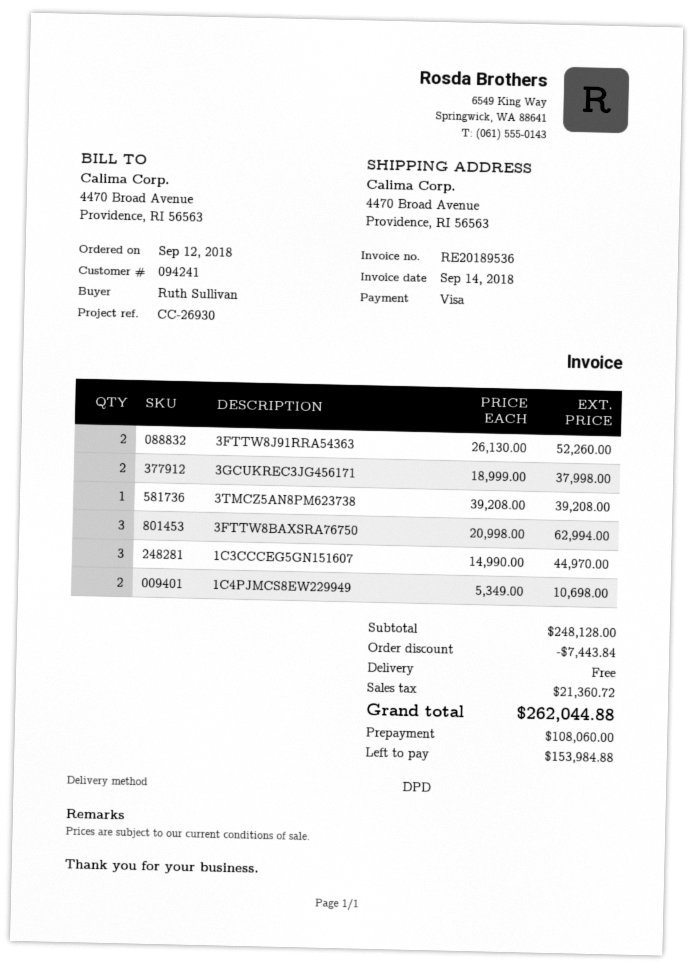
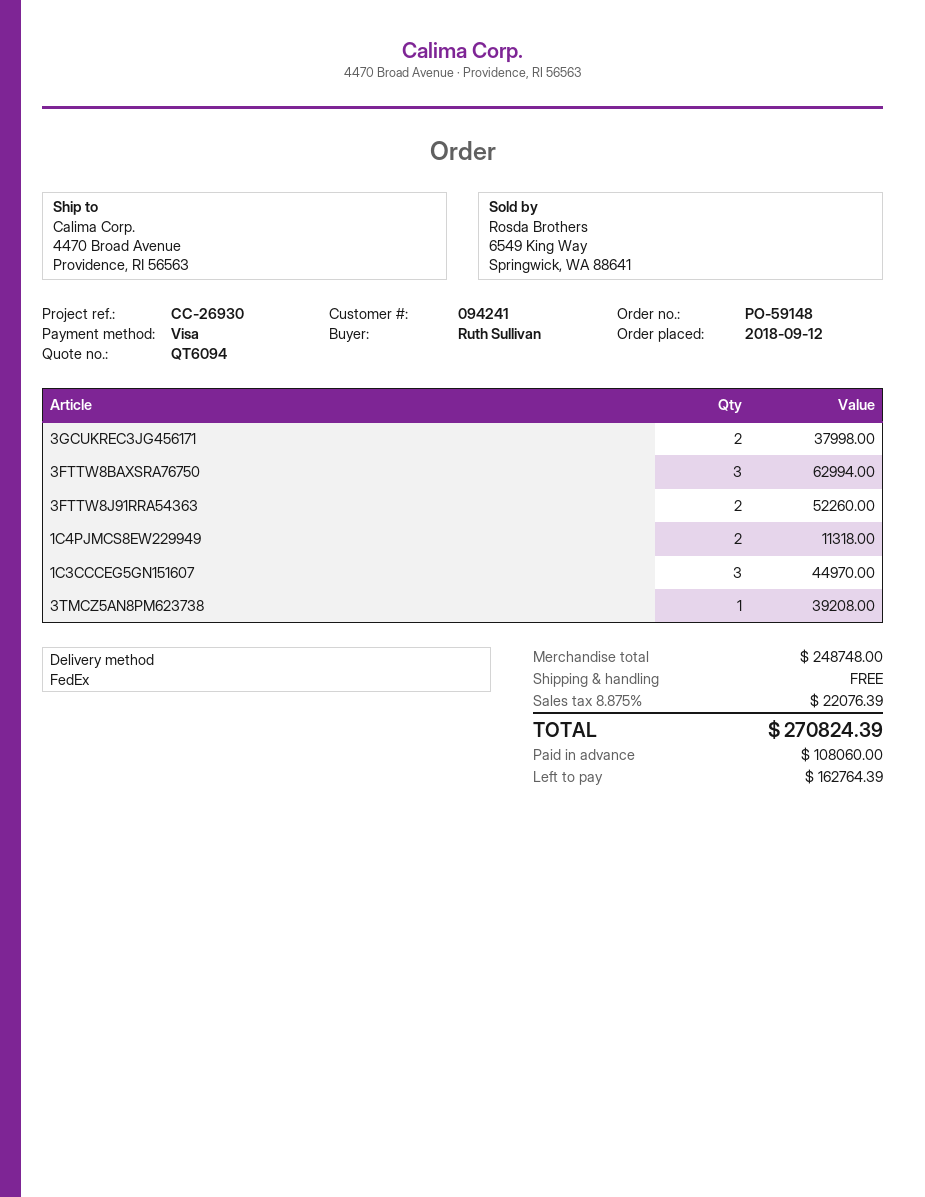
shipping method: DPD -> FedEx
1C4PJMCS8EW229949: 2 for 10698.00 -> 2 for 11318.00
subtotal: 248128.00 -> 248748.00
discount: 7443.84 -> none
tax: 21360.72 -> 22076.39
total: 262044.88 -> 270824.39
balance: 153984.88 -> 162764.39

